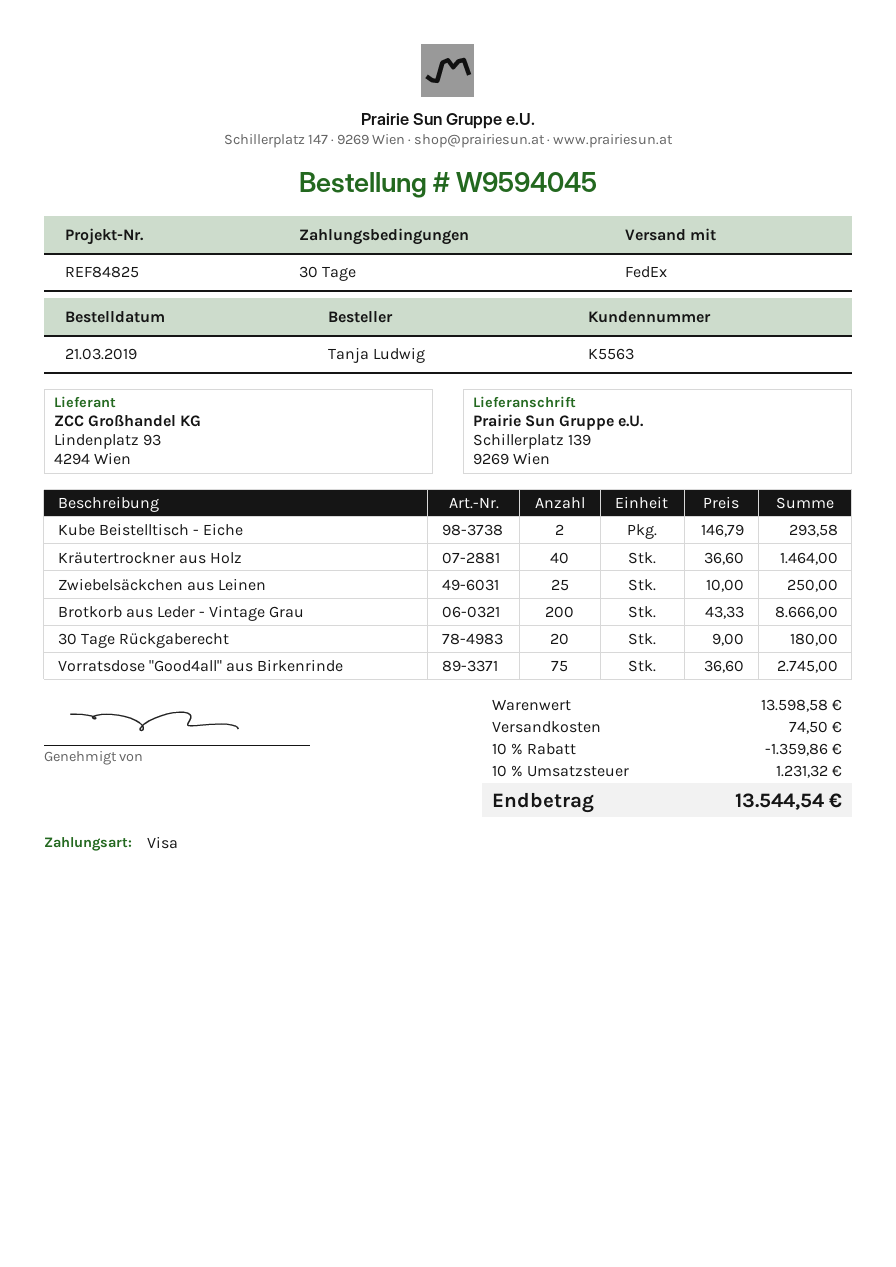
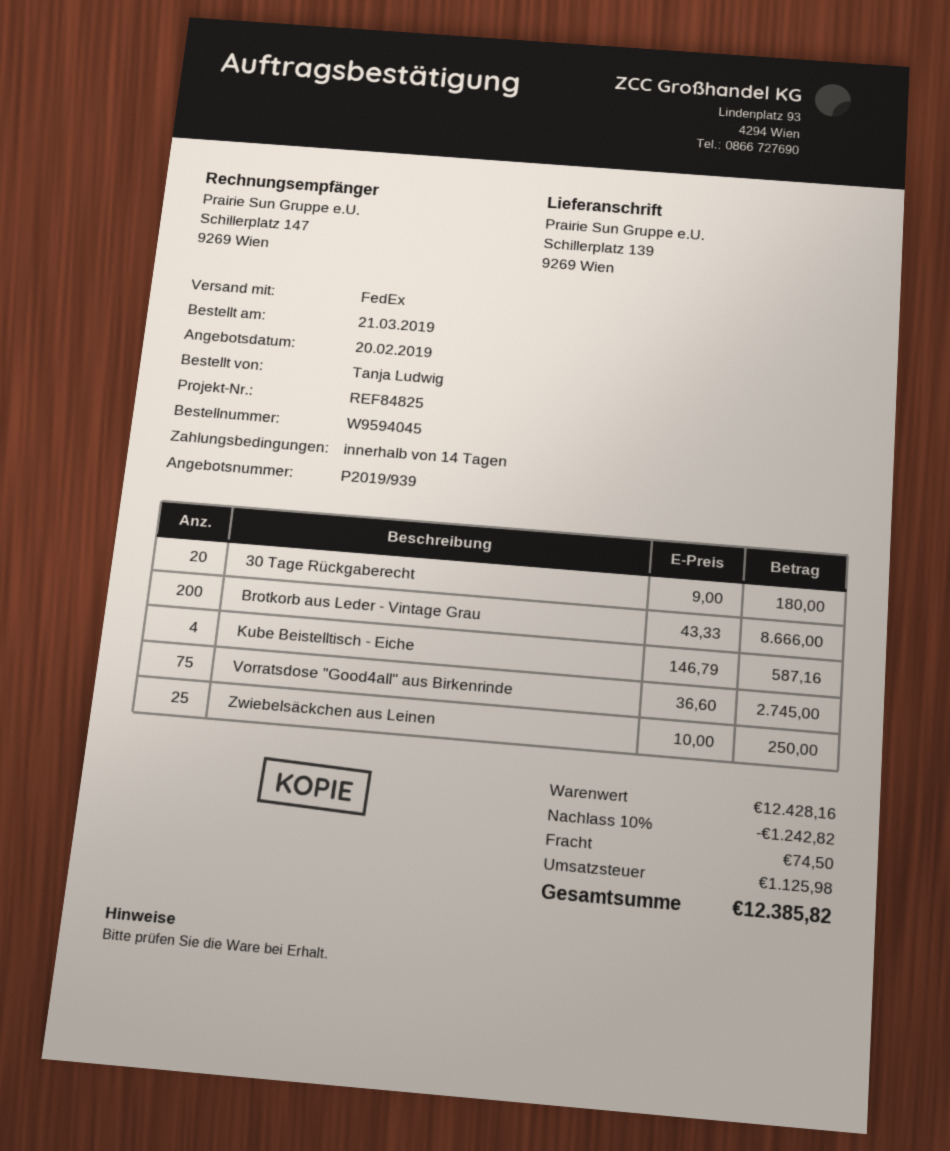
payment terms: 30 days -> 14 days
Kube Beistelltisch - Eiche: 2 x 146.79 = 293.58 -> 4 x 146.79 = 587.16
Kräutertrockner aus Holz: 40 x 36.60 = 1464.00 -> none
subtotal: 13598.58 -> 12428.16
discount: 10% = 1359.86 -> 10% = 1242.82
tax: 1231.32 -> 1125.98
total: 13544.54 -> 12385.82

